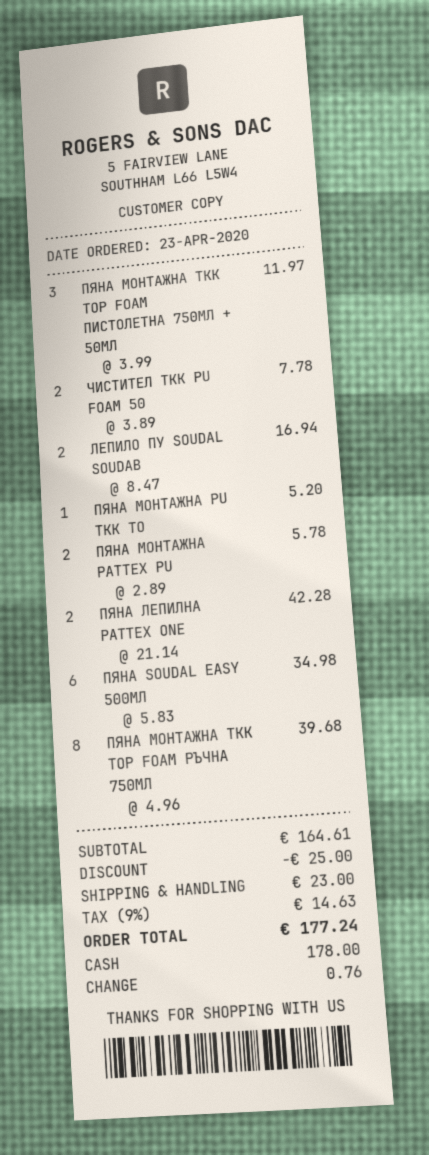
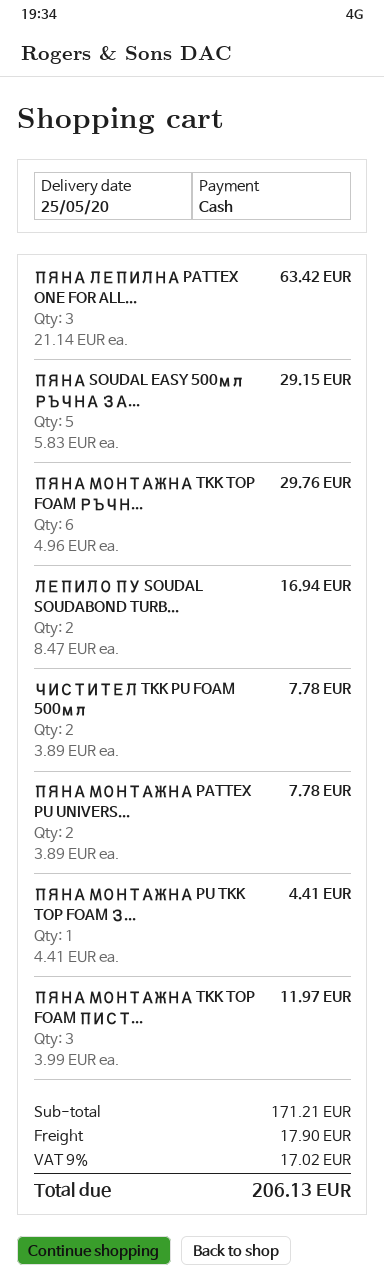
ПЯНА МОНТАЖНА PU TKK TO: 1 x 5.20 = 5.20 -> 1 x 4.41 = 4.41
ПЯНА МОНТАЖНА PATTEX PU: 2 x 2.89 = 5.78 -> 2 x 3.89 = 7.78
ПЯНА ЛЕПИЛНА PATTEX ONE: 2 x 21.14 = 42.28 -> 3 x 21.14 = 63.42
ПЯНА SOUDAL EASY 500МЛ: 6 x 5.83 = 34.98 -> 5 x 5.83 = 29.15
ПЯНА МОНТАЖНА TKK TOP FOAM РЪЧНА 750МЛ: 8 x 4.96 = 39.68 -> 6 x 4.96 = 29.76
subtotal: 164.61 -> 171.21
discount: 25.00 -> none
shipping: 23.00 -> 17.90
tax: 9% = 14.63 -> 9% = 17.02
total: 177.24 -> 206.13

